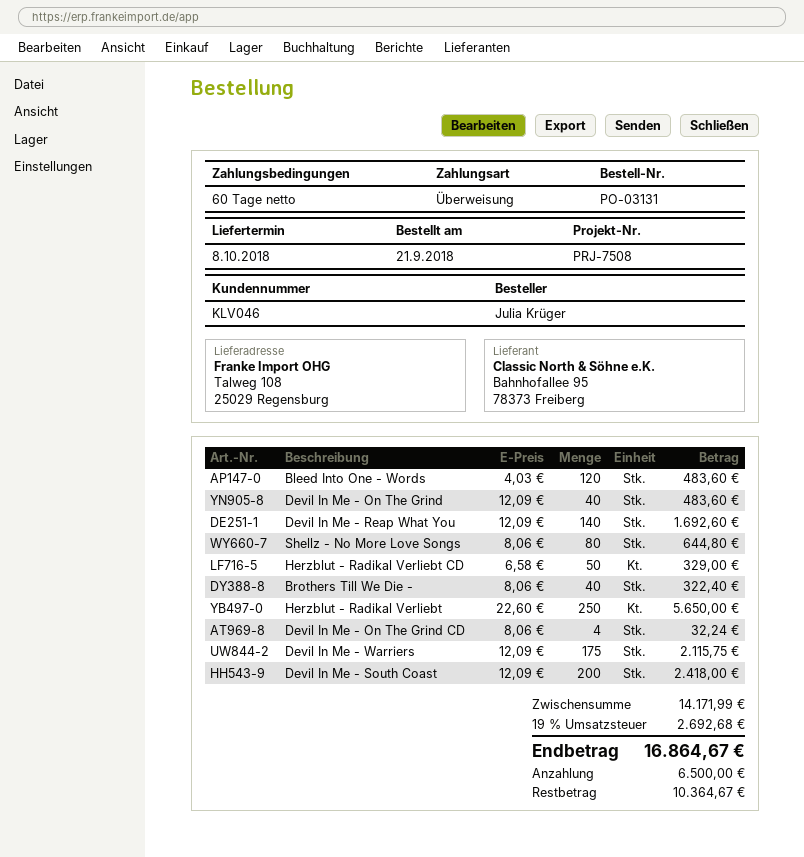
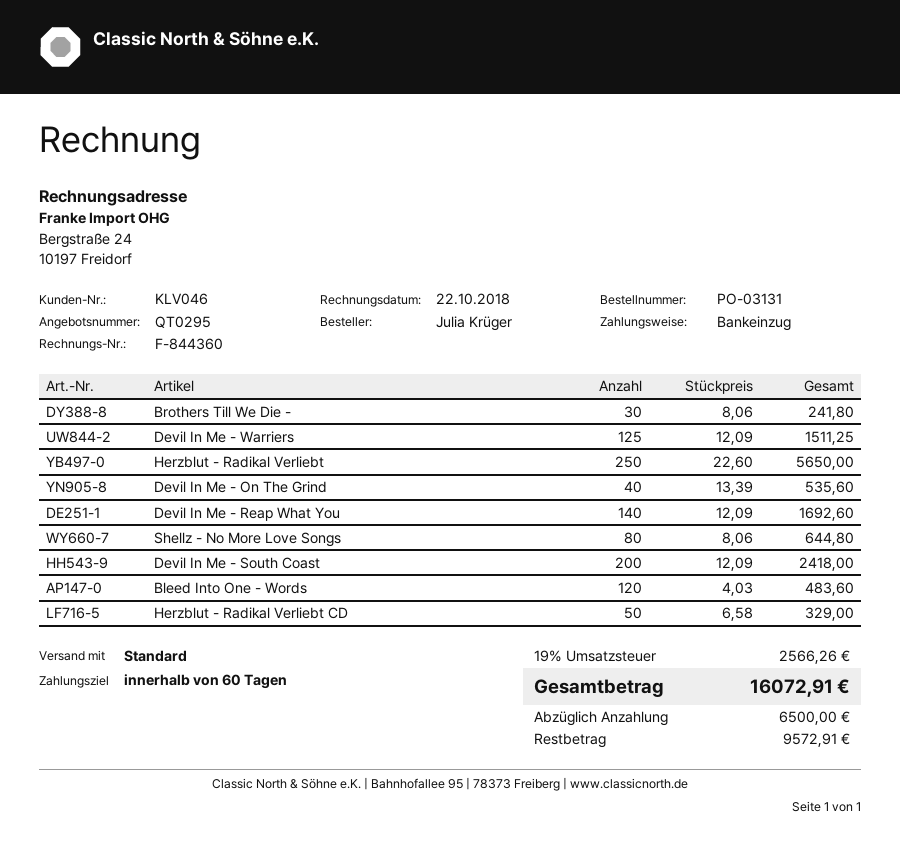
payment method: bank transfer -> direct debit
Devil In Me - On The Grind: 40 x 12.09 = 483.60 -> 40 x 13.39 = 535.60
Brothers Till We Die -: 40 x 8.06 = 322.40 -> 30 x 8.06 = 241.80
Devil In Me - On The Grind CD: 4 x 8.06 = 32.24 -> none
Devil In Me - Warriers: 175 x 12.09 = 2115.75 -> 125 x 12.09 = 1511.25
tax: 19% = 2692.68 -> 19% = 2566.26
total: 16864.67 -> 16072.91
balance: 10364.67 -> 9572.91

